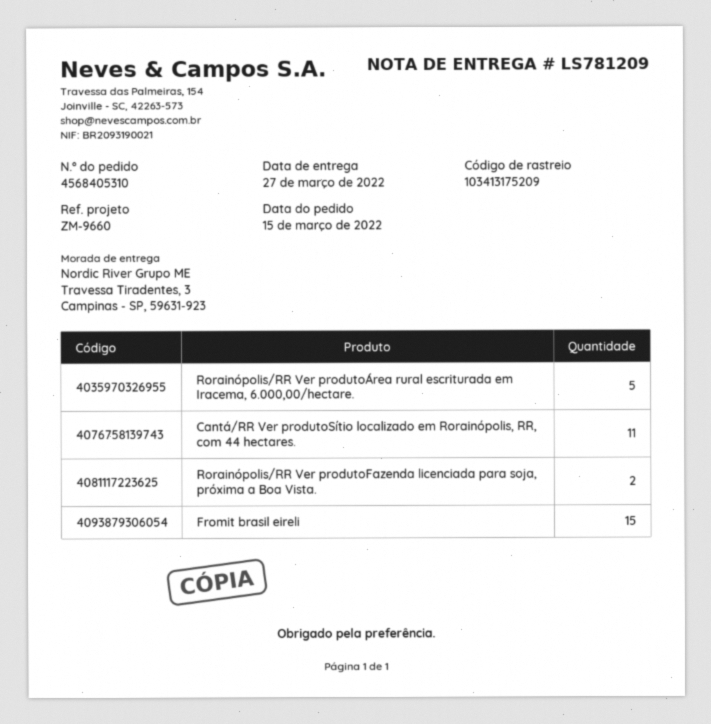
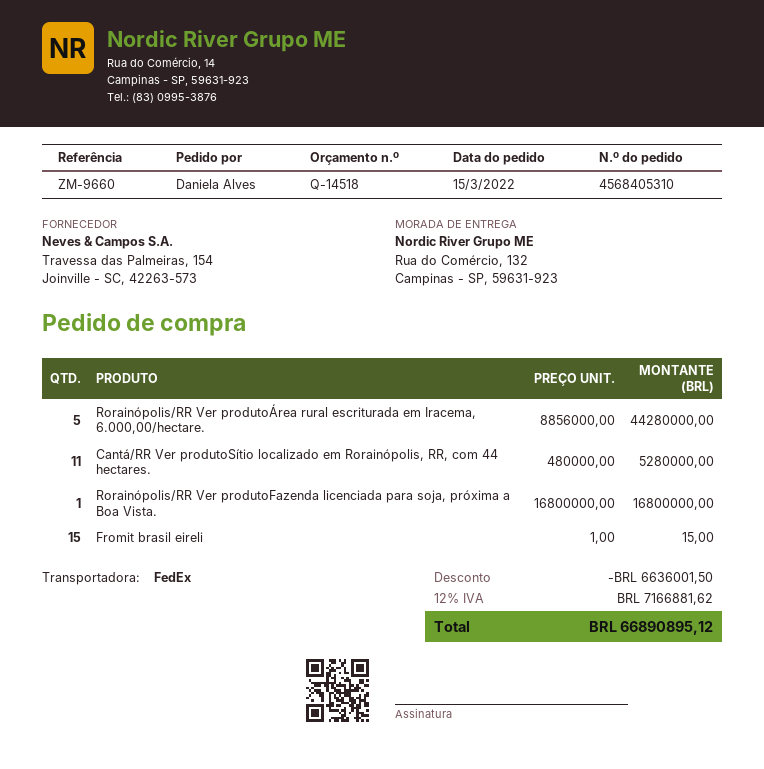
ship to: Travessa Tiradentes, 3, Campinas - SP, 59631-923 -> Rua do Comércio, 132, Campinas - SP, 59631-923
Rorainópolis/RR Ver produtoFazenda licenciada para soja, próxima a Boa Vista.: 2 -> 1

